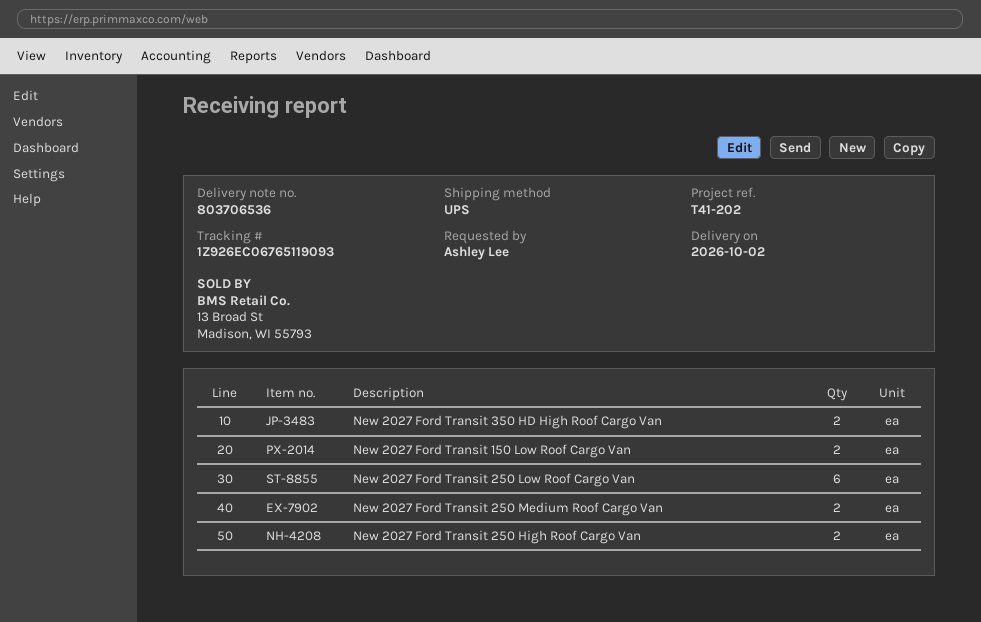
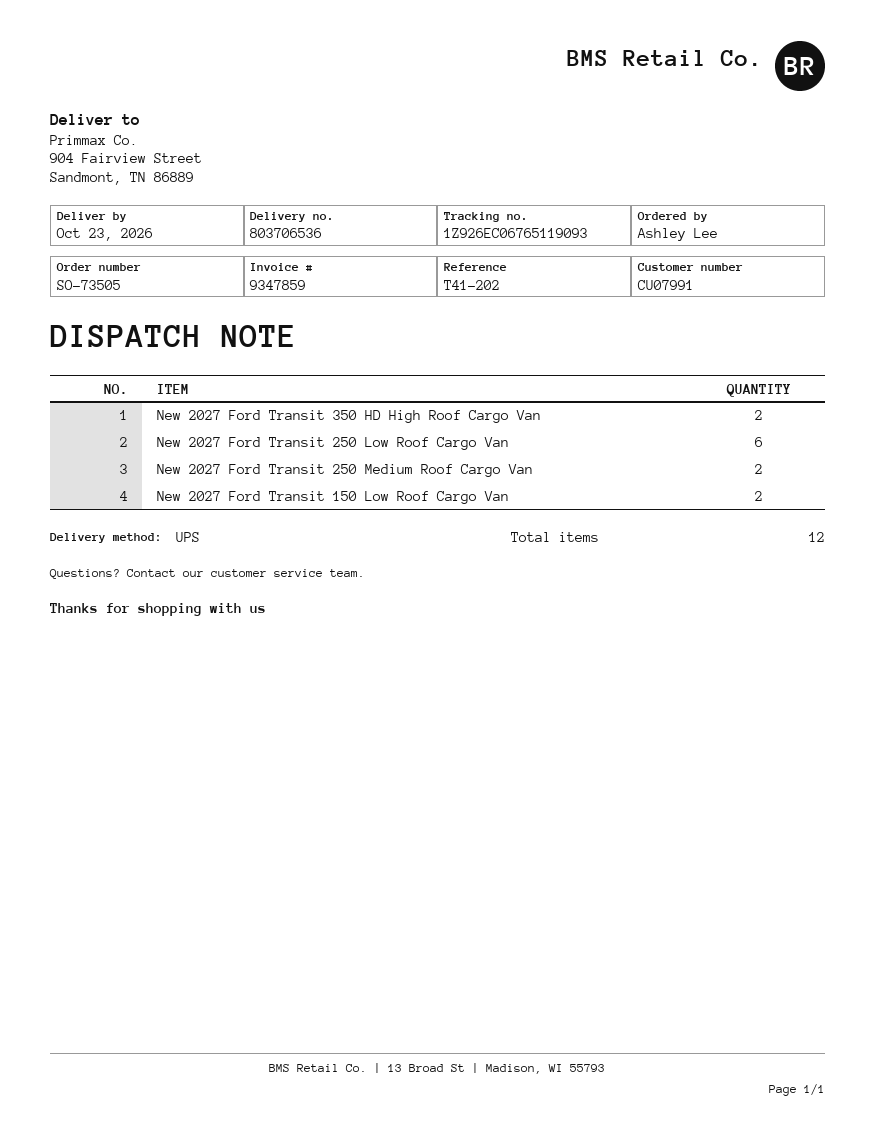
delivery date: 2026-10-02 -> 2026-10-23
New 2027 Ford Transit 250 High Roof Cargo Van: 2 -> none

